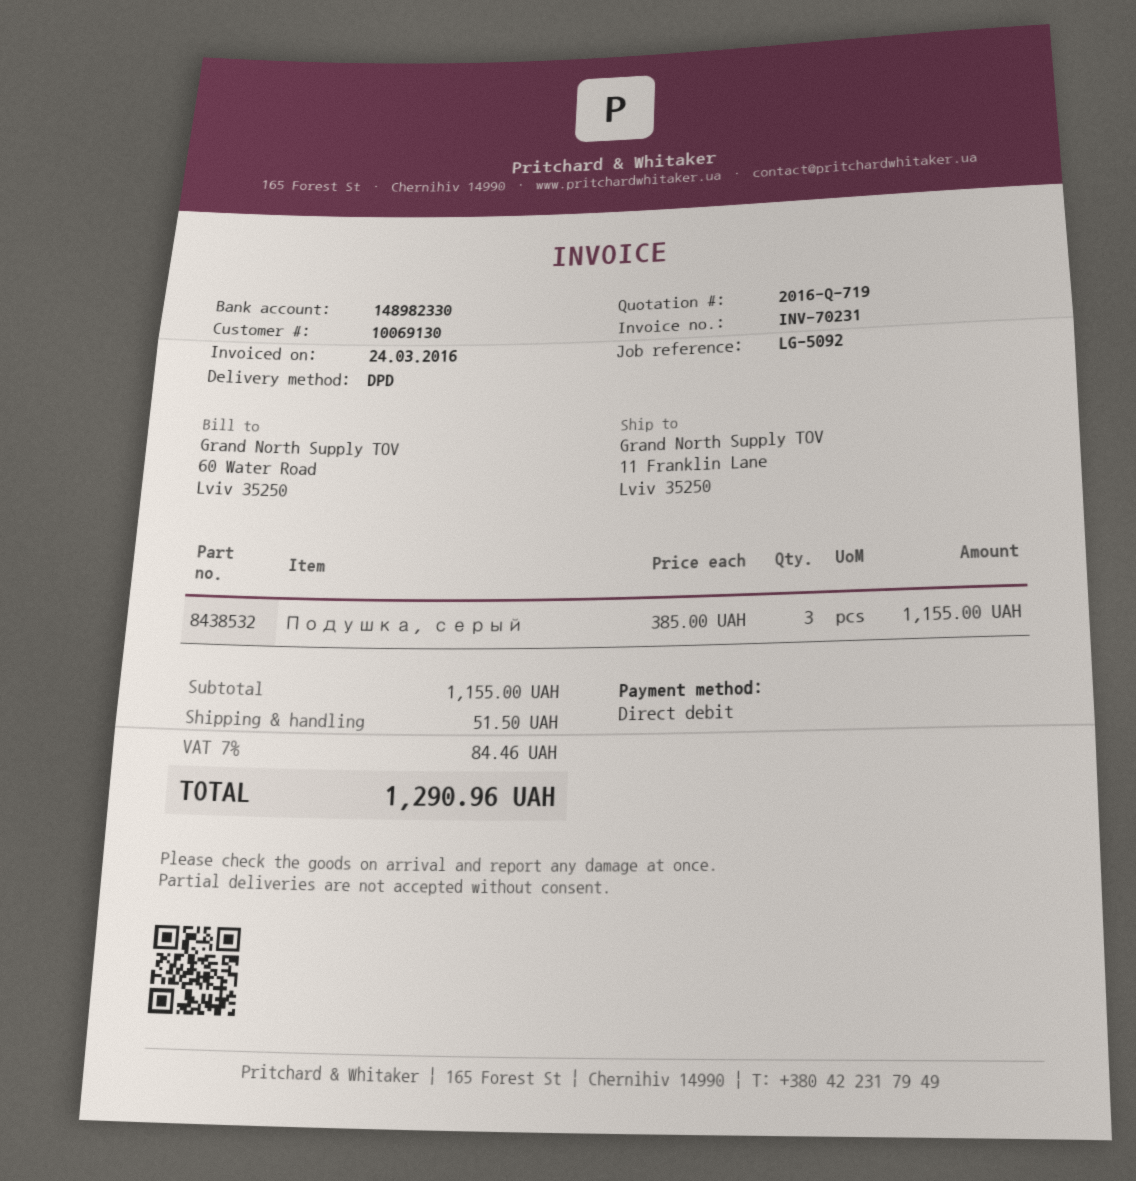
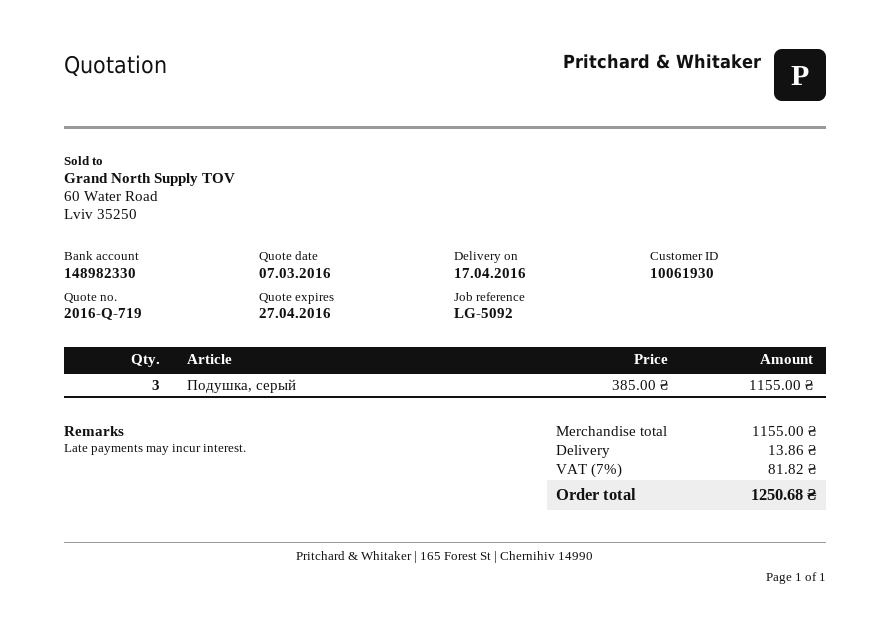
customer number: 10069130 -> 10061930
shipping: 51.50 -> 13.86
tax: 7% = 84.46 -> 7% = 81.82
total: 1290.96 -> 1250.68

